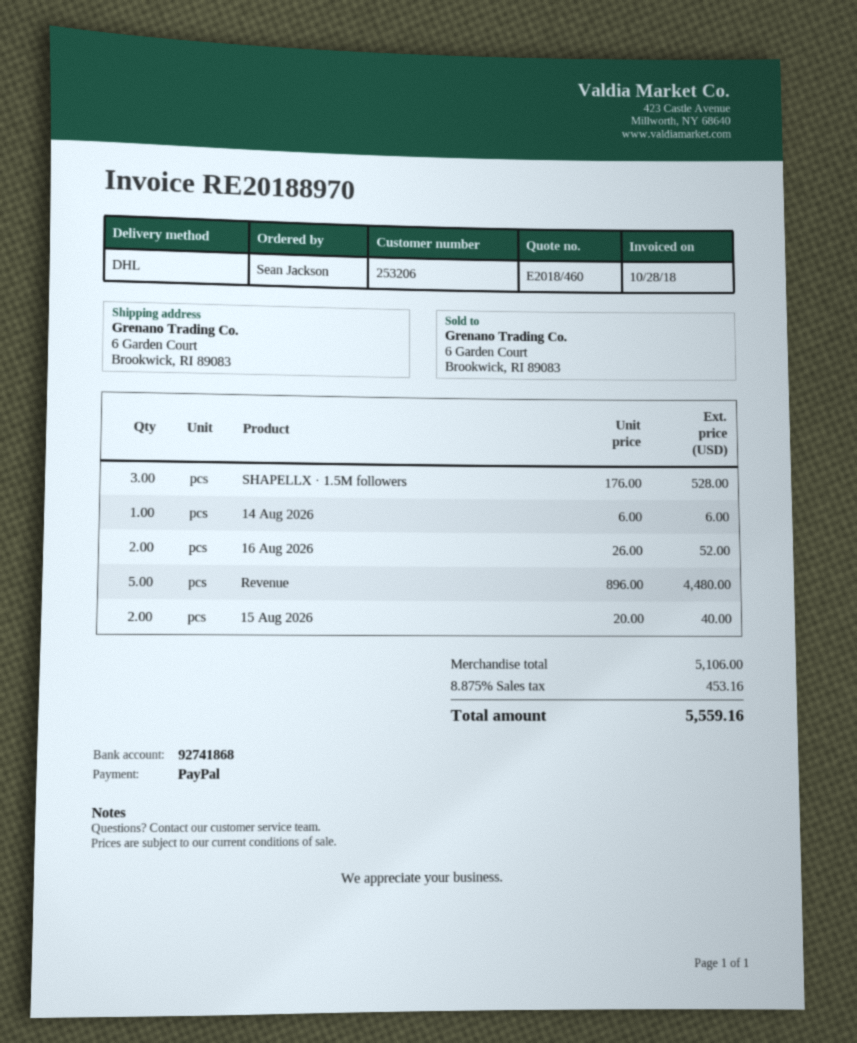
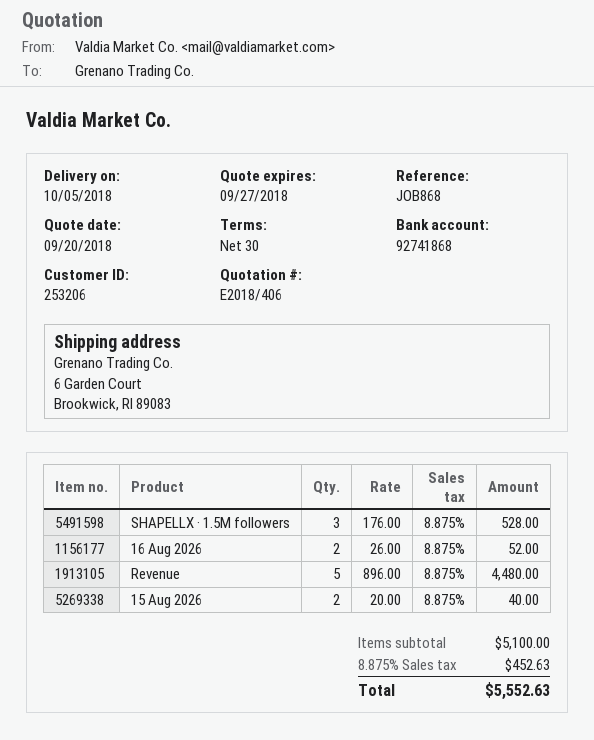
quote number: E2018/460 -> E2018/406
14 Aug 2026: 1 x 6.00 = 6.00 -> none
subtotal: 5106.00 -> 5100.00
tax: 8.875% = 453.16 -> 8.875% = 452.63
total: 5559.16 -> 5552.63

